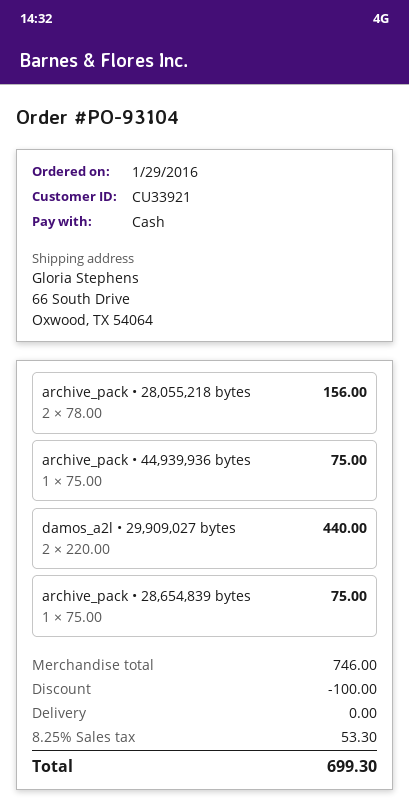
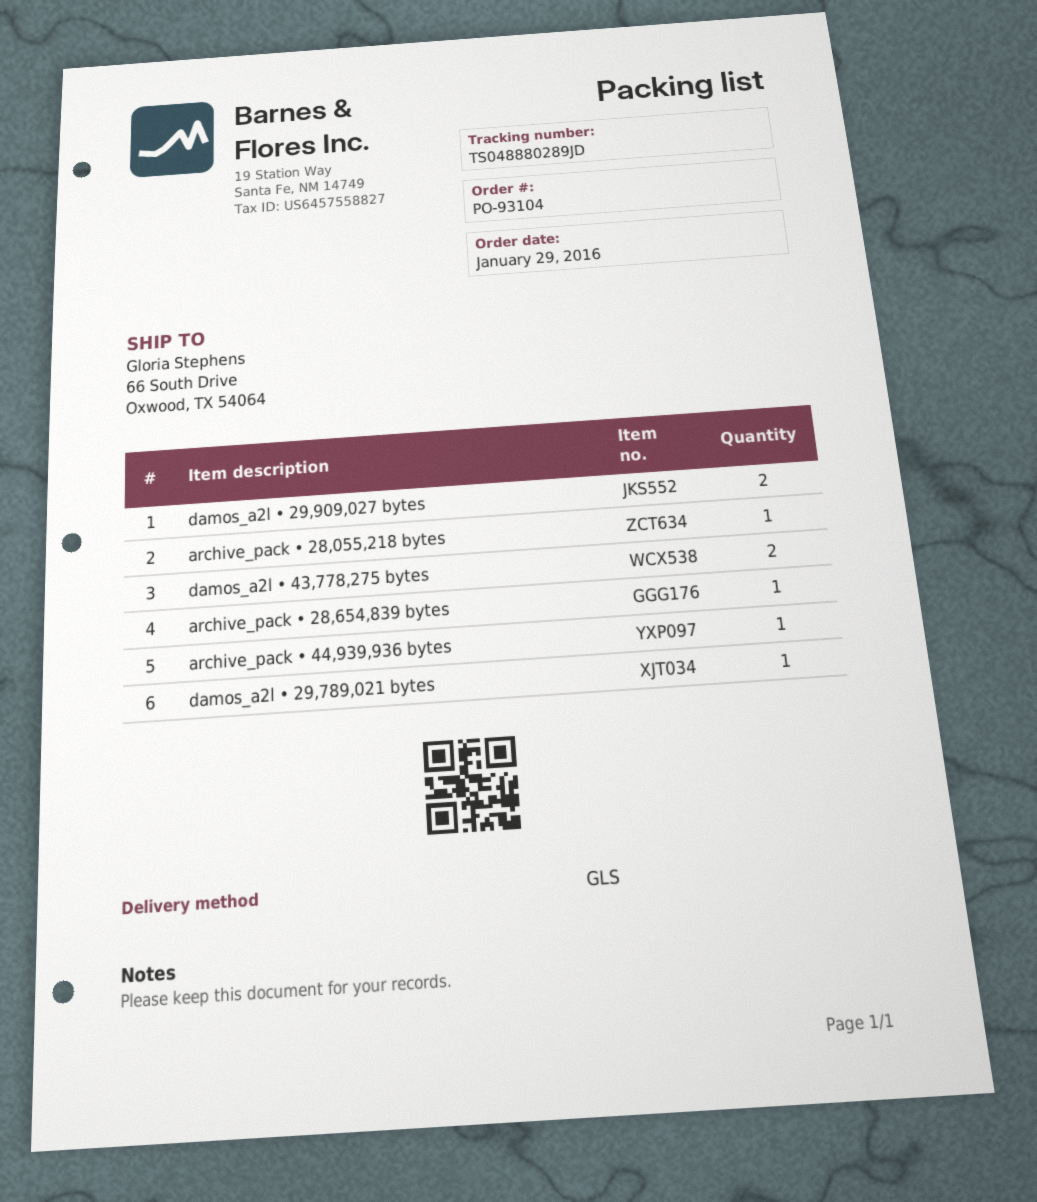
archive_pack • 28,055,218 bytes: 2 -> 1
damos_a2l • 43,778,275 bytes: none -> 2
damos_a2l • 29,789,021 bytes: none -> 1

